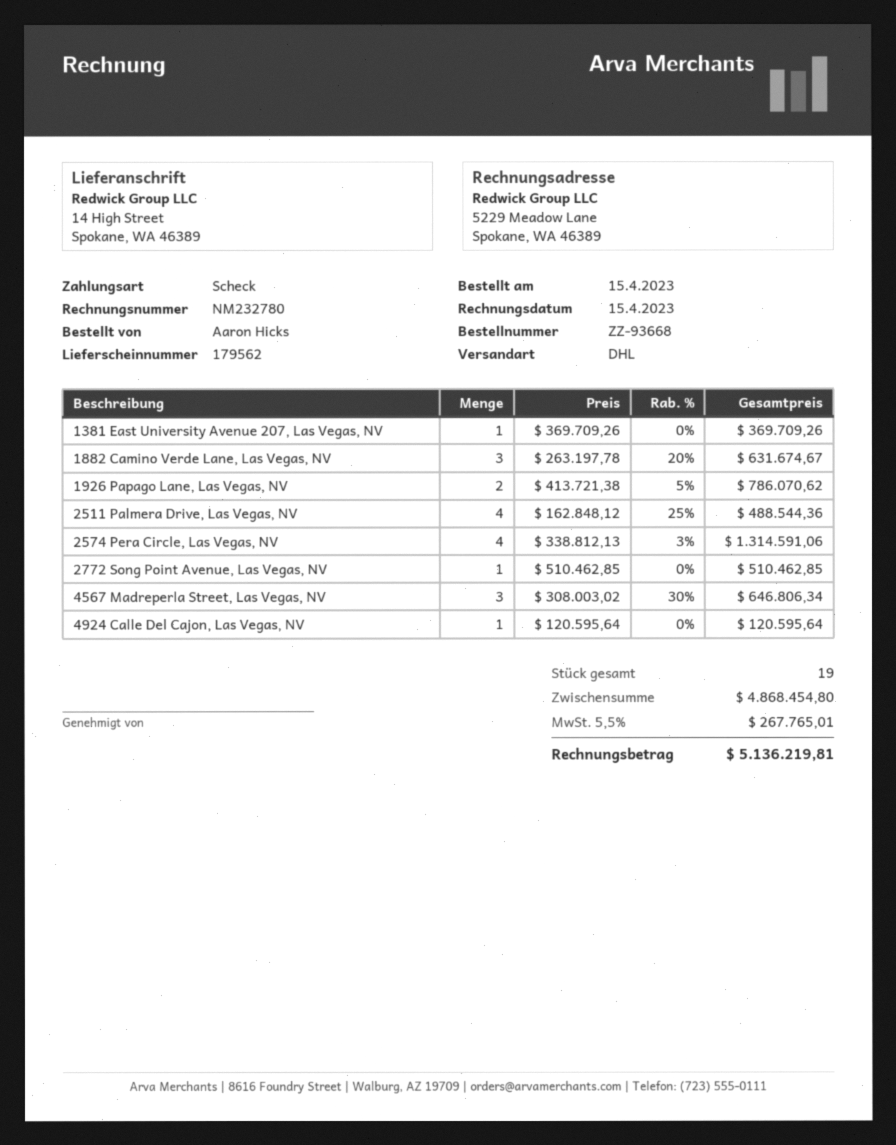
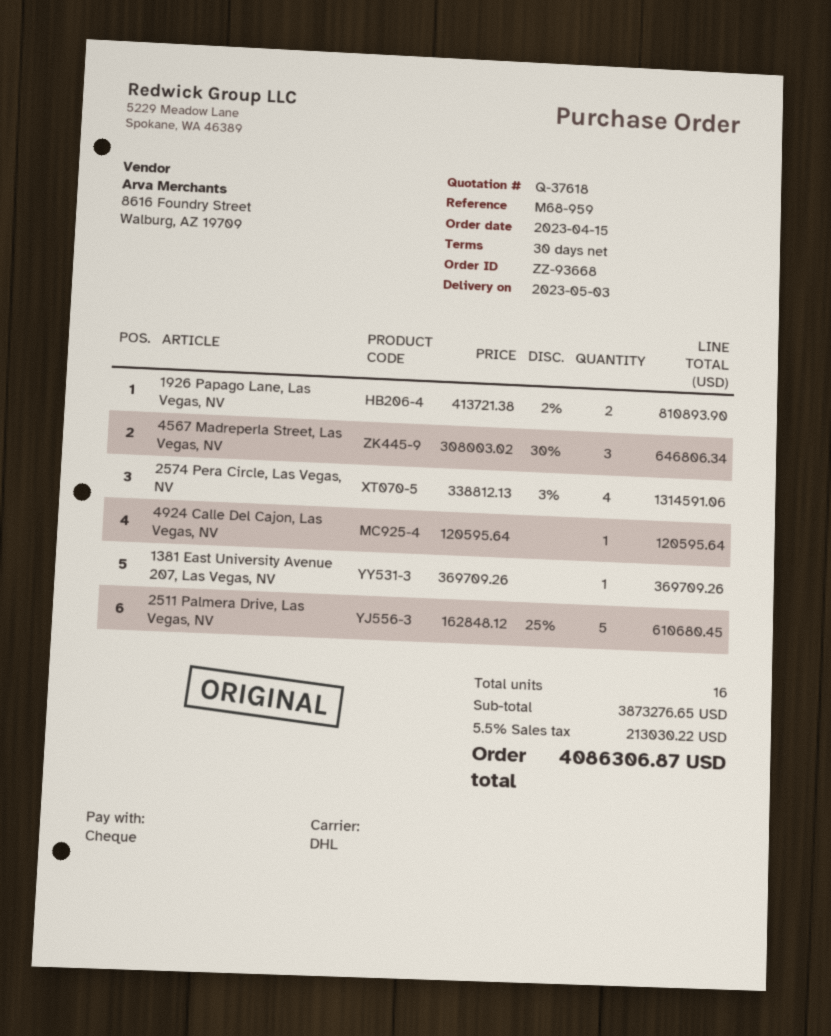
1882 Camino Verde Lane, Las Vegas, NV: 3 x 263197.78 - 20% = 631674.67 -> none
1926 Papago Lane, Las Vegas, NV: 2 x 413721.38 - 5% = 786070.62 -> 2 x 413721.38 - 2% = 810893.90
2511 Palmera Drive, Las Vegas, NV: 4 x 162848.12 - 25% = 488544.36 -> 5 x 162848.12 - 25% = 610680.45
2772 Song Point Avenue, Las Vegas, NV: 1 x 510462.85 = 510462.85 -> none
total quantity: 19 -> 16
subtotal: 4868454.80 -> 3873276.65
tax: 5.5% = 267765.01 -> 5.5% = 213030.22
total: 5136219.81 -> 4086306.87

